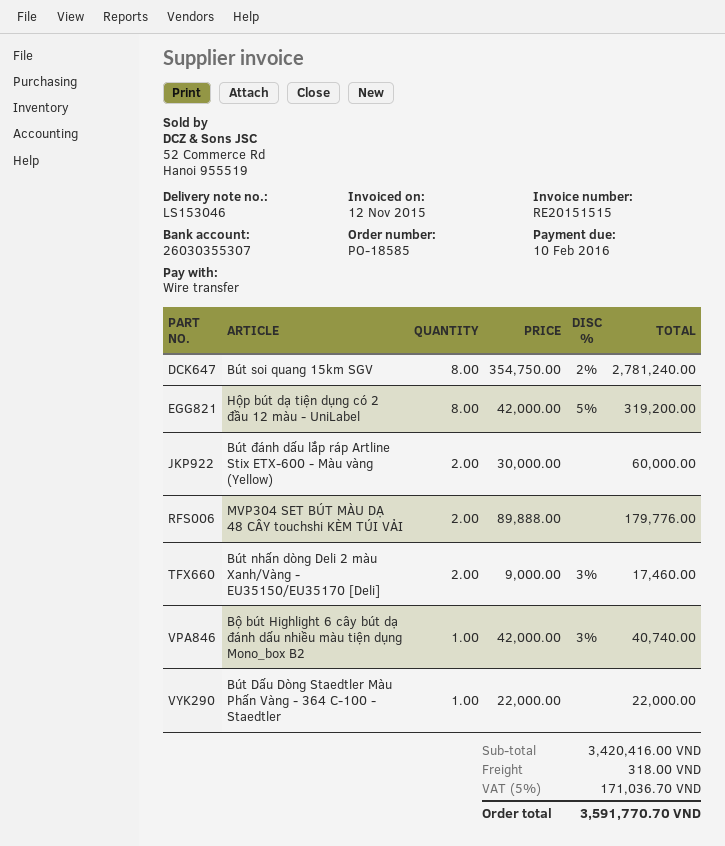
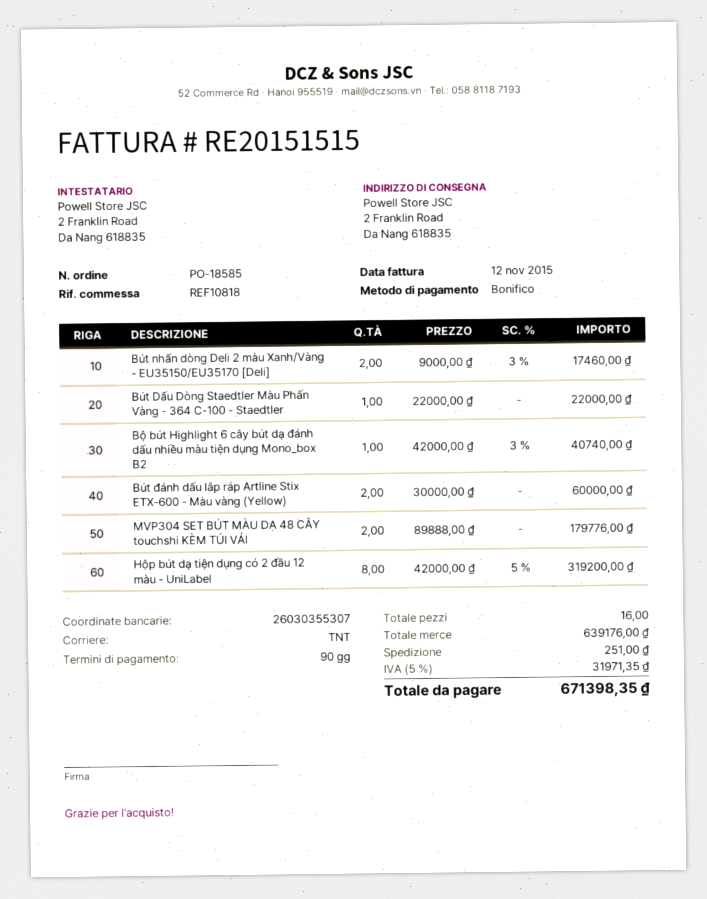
Bút soi quang 15km SGV: 8 x 354750.00 - 2% = 2781240.00 -> none
subtotal: 3420416.00 -> 639176.00
shipping: 318.00 -> 251.00
tax: 5% = 171036.70 -> 5% = 31971.35
total: 3591770.70 -> 671398.35

